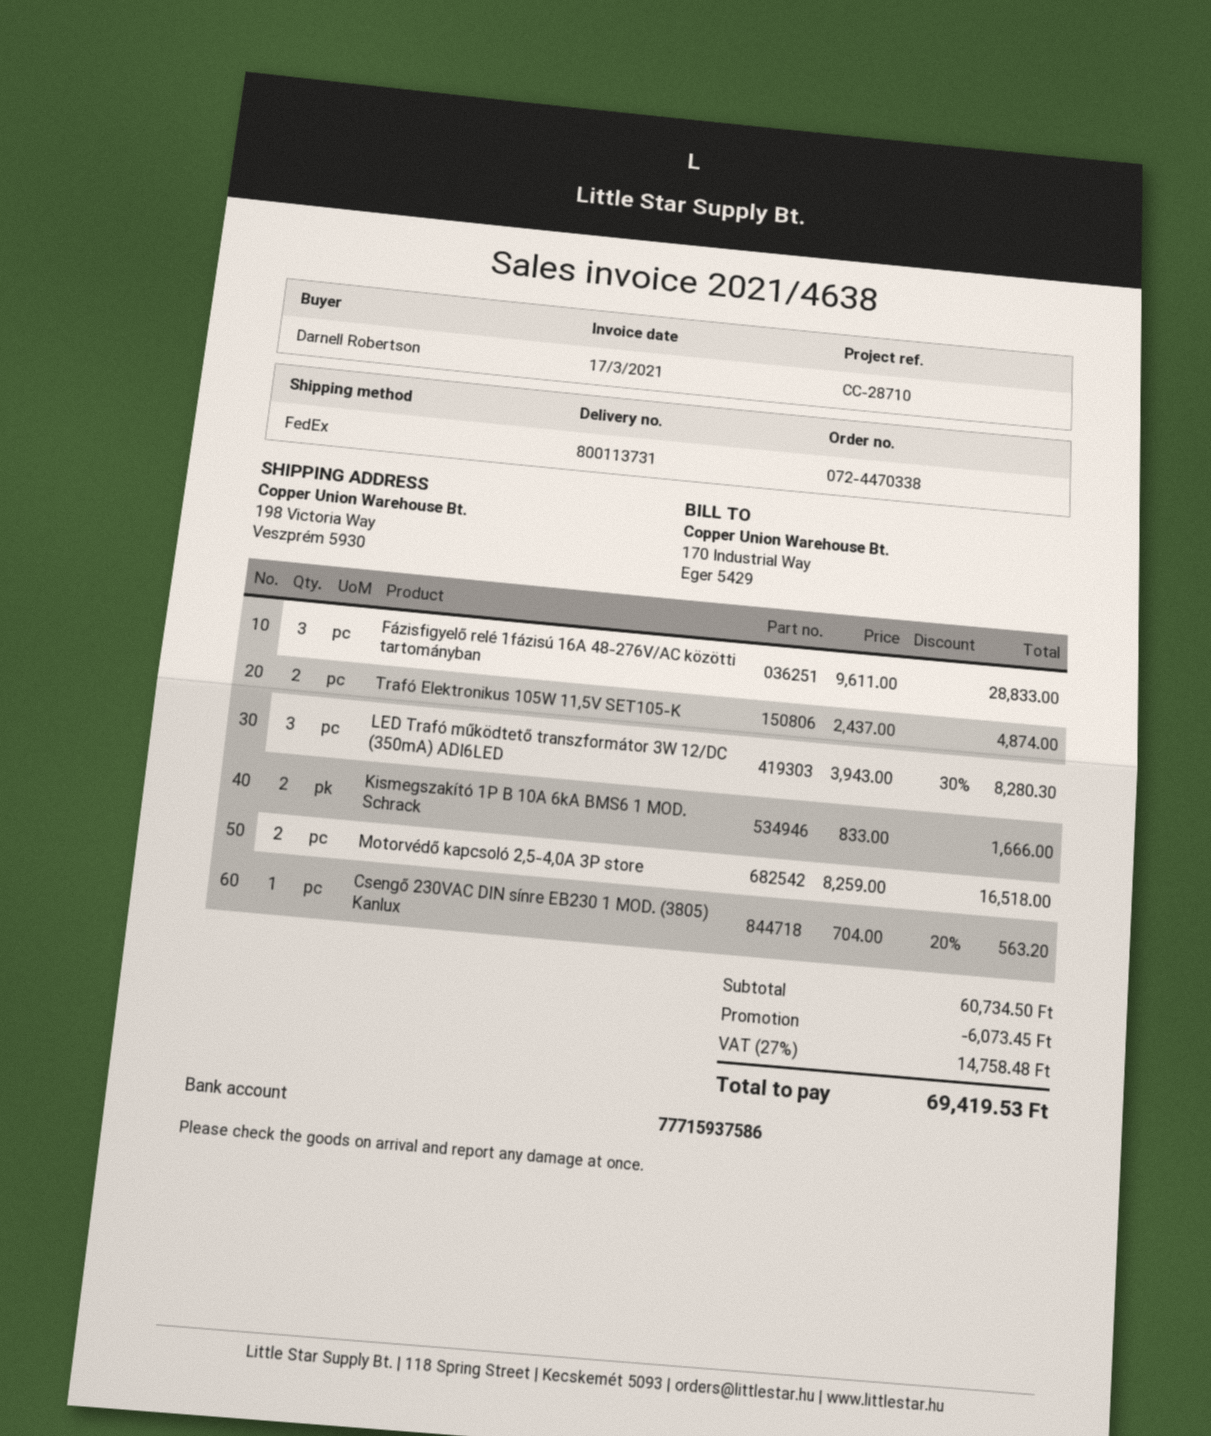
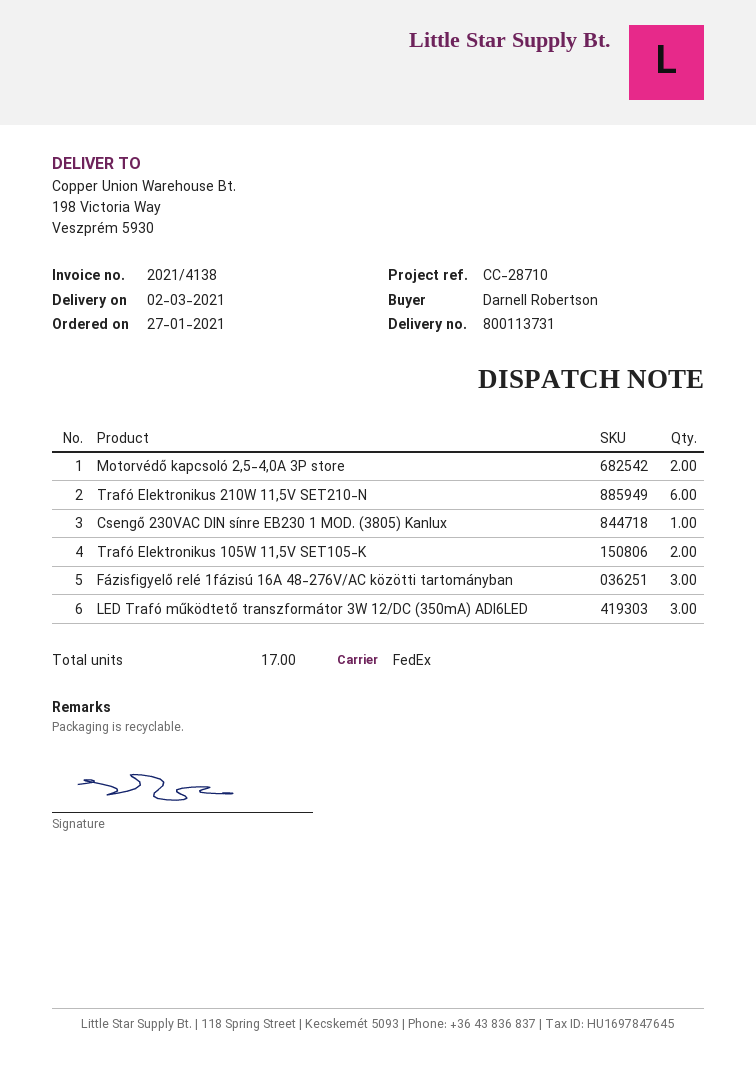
invoice number: 2021/4638 -> 2021/4138
Kismegszakító 1P B 10A 6kA BMS6 1 MOD. Schrack: 2 -> none
Trafó Elektronikus 210W 11,5V SET210-N: none -> 6

